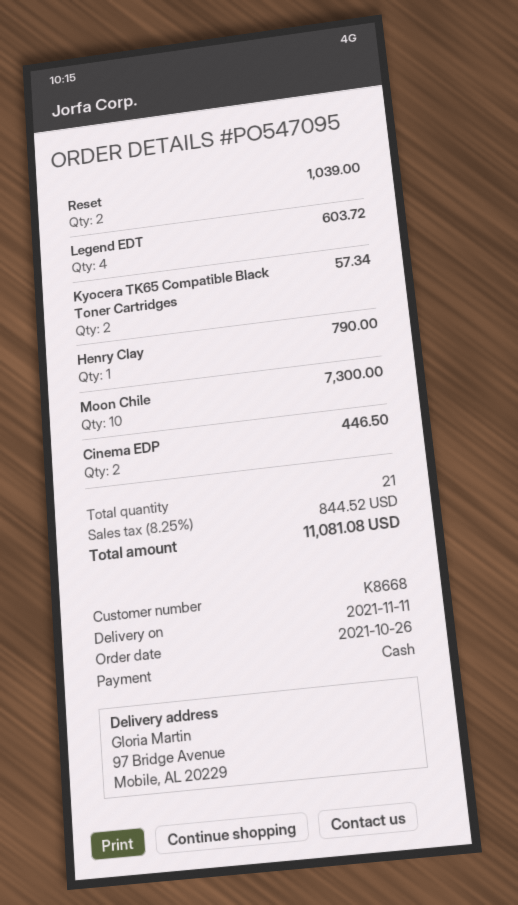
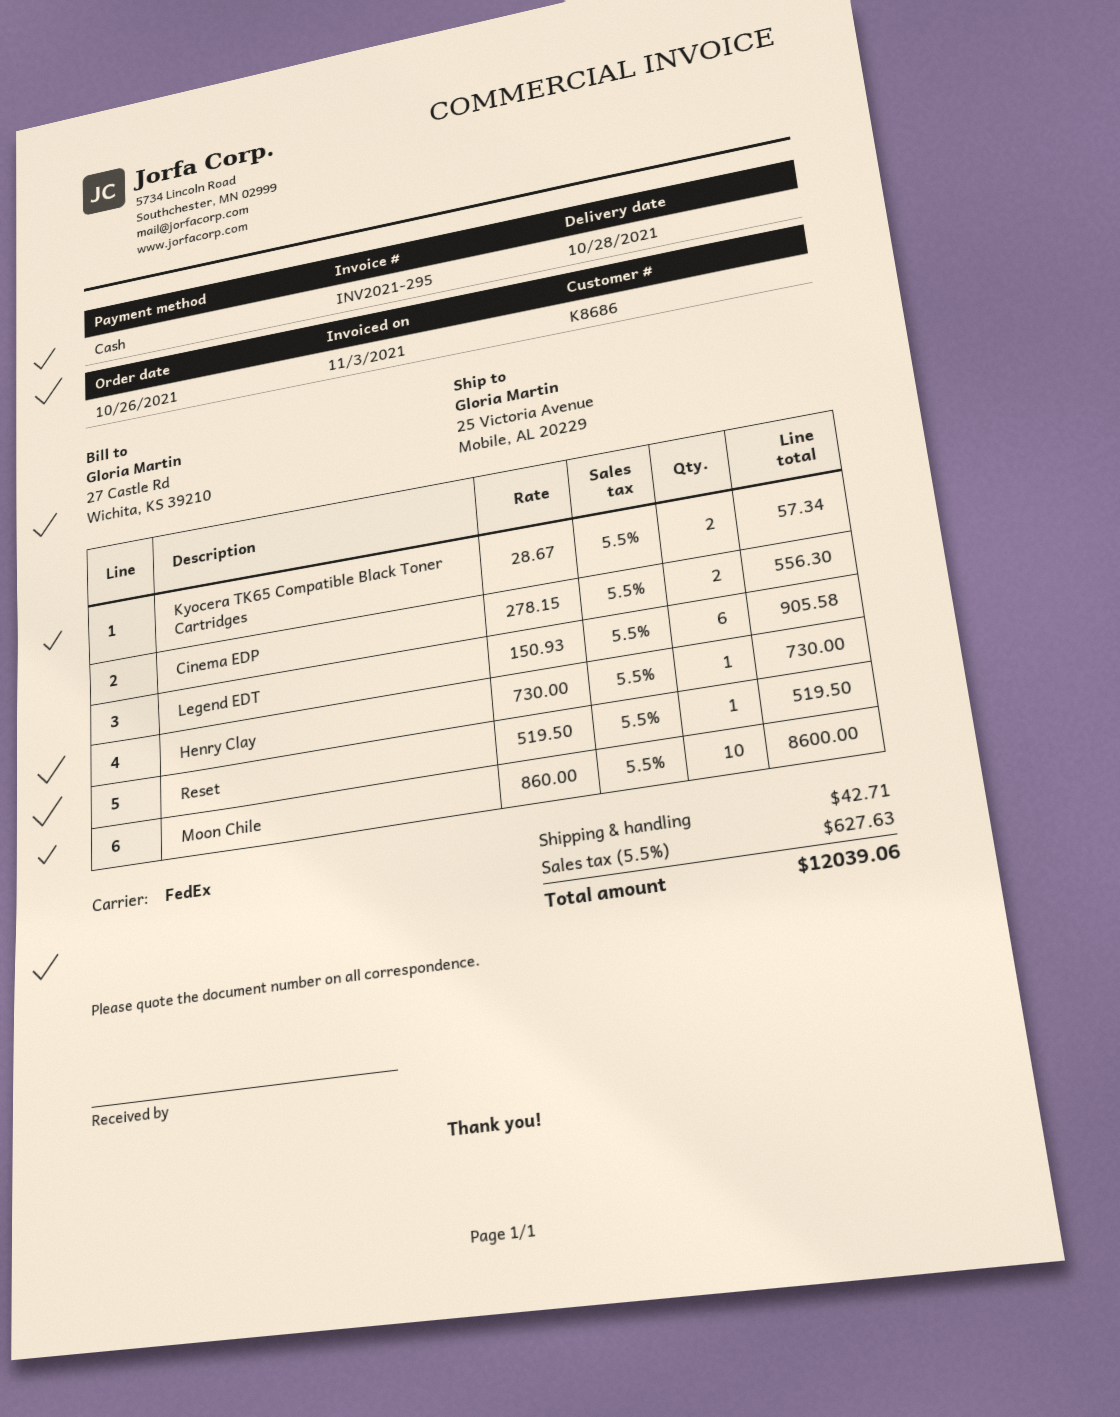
delivery date: 2021-11-11 -> 2021-10-28
customer number: K8668 -> K8686
ship to: 97 Bridge Avenue, Mobile, AL 20229 -> 25 Victoria Avenue, Mobile, AL 20229
Reset: 2 for 1039.00 -> 1 for 519.50
Legend EDT: 4 for 603.72 -> 6 for 905.58
Henry Clay: 1 for 790.00 -> 1 for 730.00
Moon Chile: 10 for 7300.00 -> 10 for 8600.00
Cinema EDP: 2 for 446.50 -> 2 for 556.30
shipping: none -> 42.71
tax: 8.25% = 844.52 -> 5.5% = 627.63
total: 11081.08 -> 12039.06

